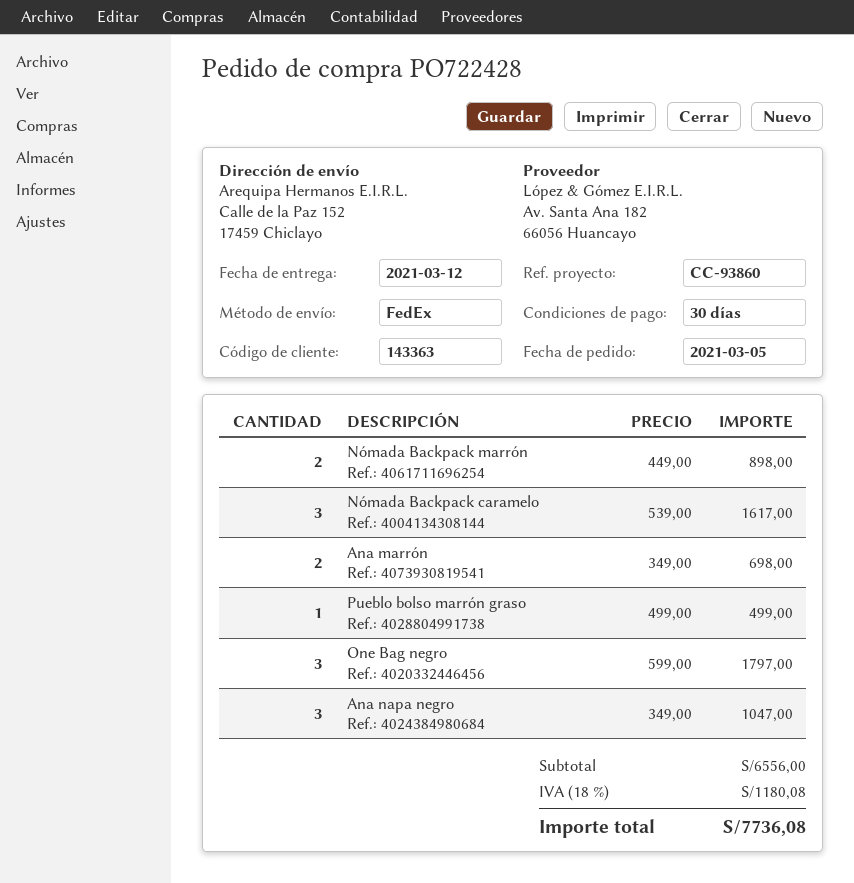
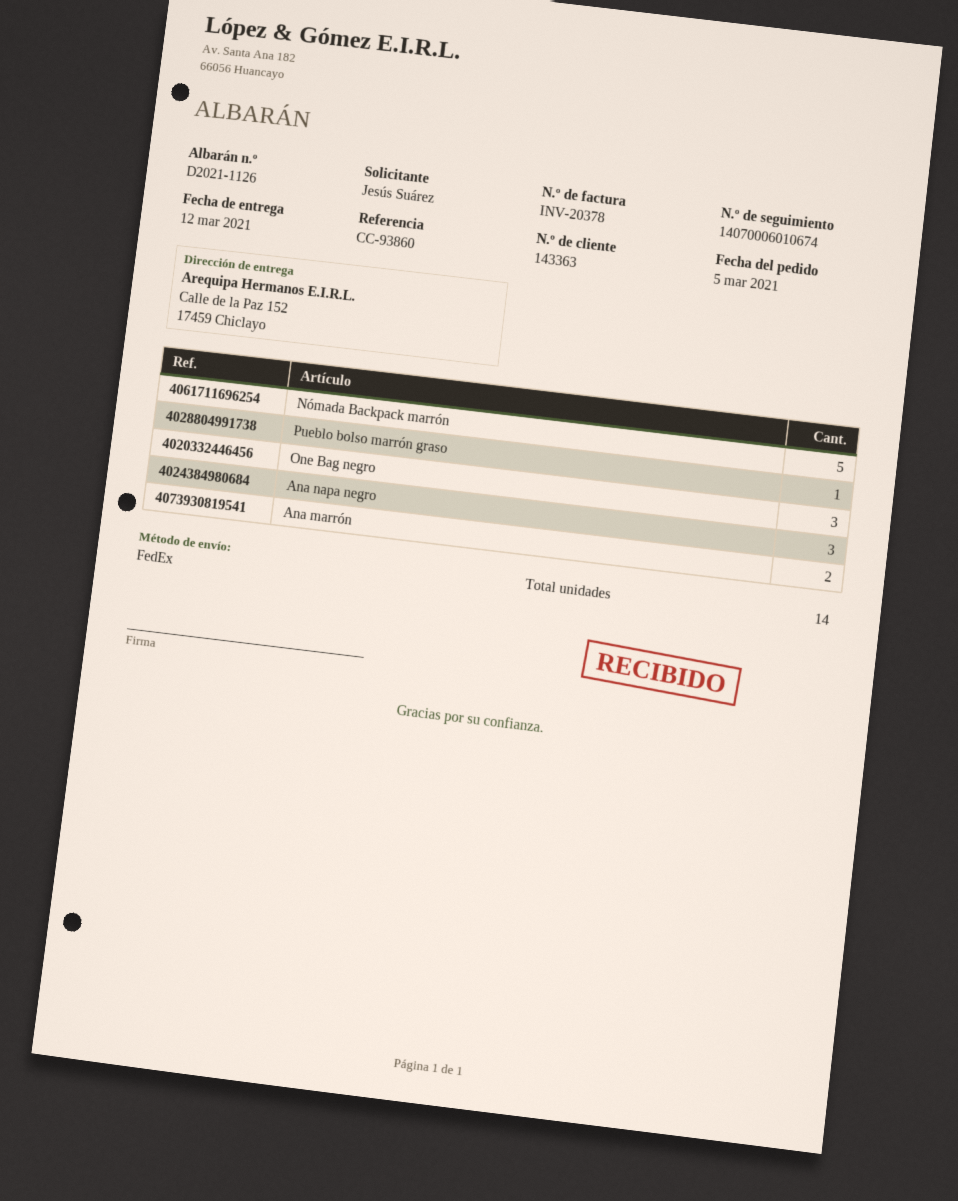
Nómada Backpack marrón: 2 -> 5
Nómada Backpack caramelo: 3 -> none

